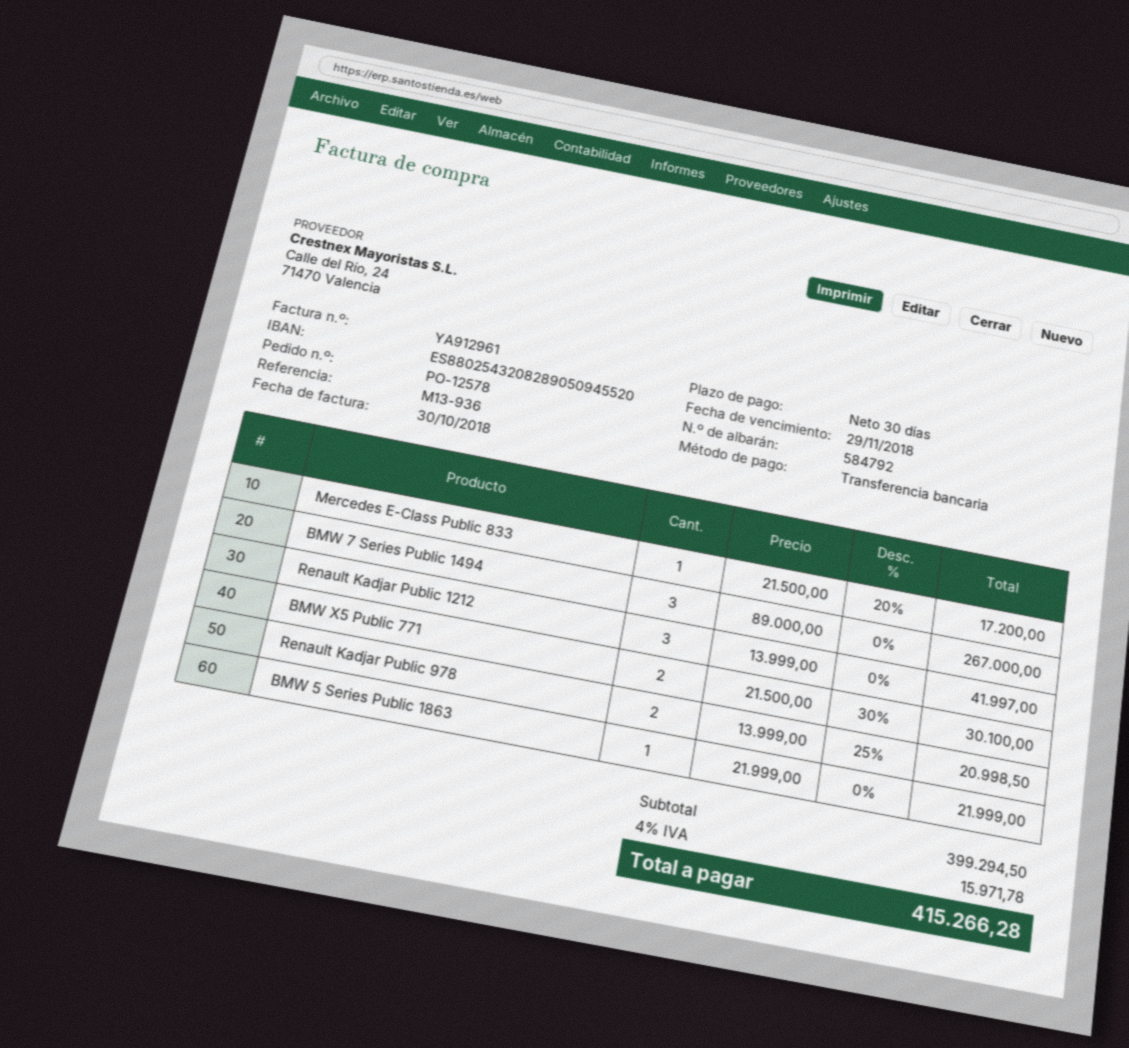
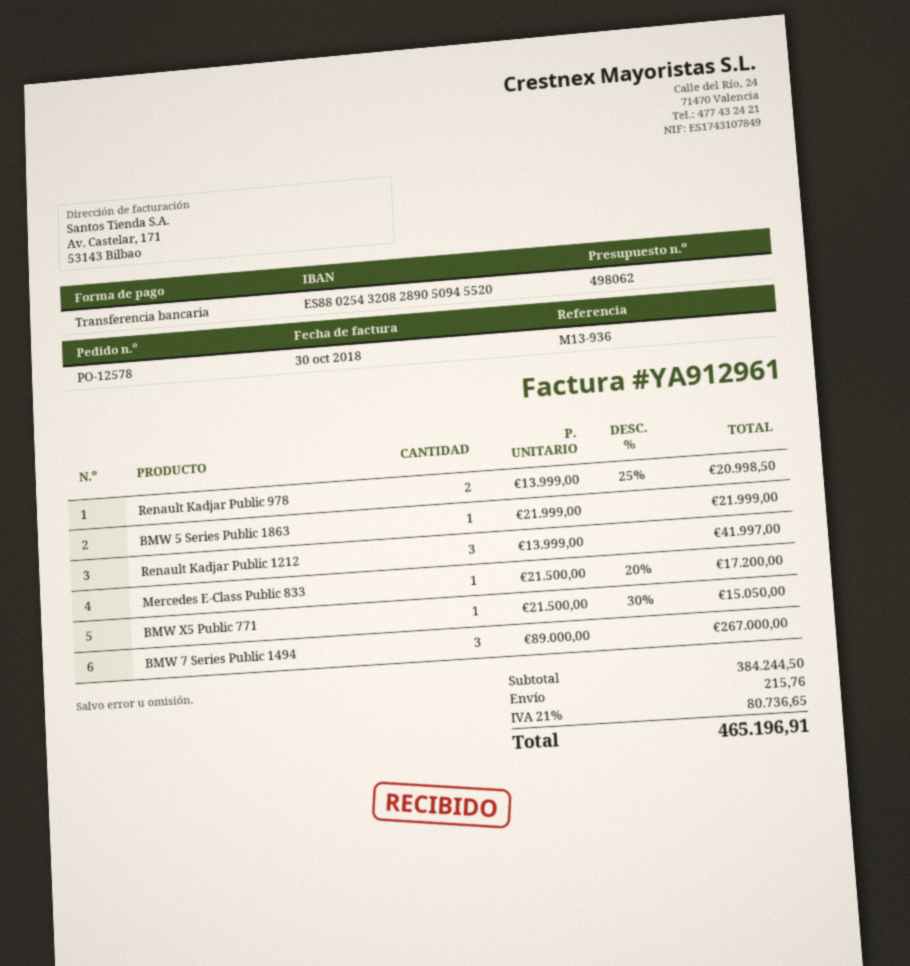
BMW X5 Public 771: 2 x 21500.00 - 30% = 30100.00 -> 1 x 21500.00 - 30% = 15050.00
subtotal: 399294.50 -> 384244.50
shipping: none -> 215.76
tax: 4% = 15971.78 -> 21% = 80736.65
total: 415266.28 -> 465196.91

